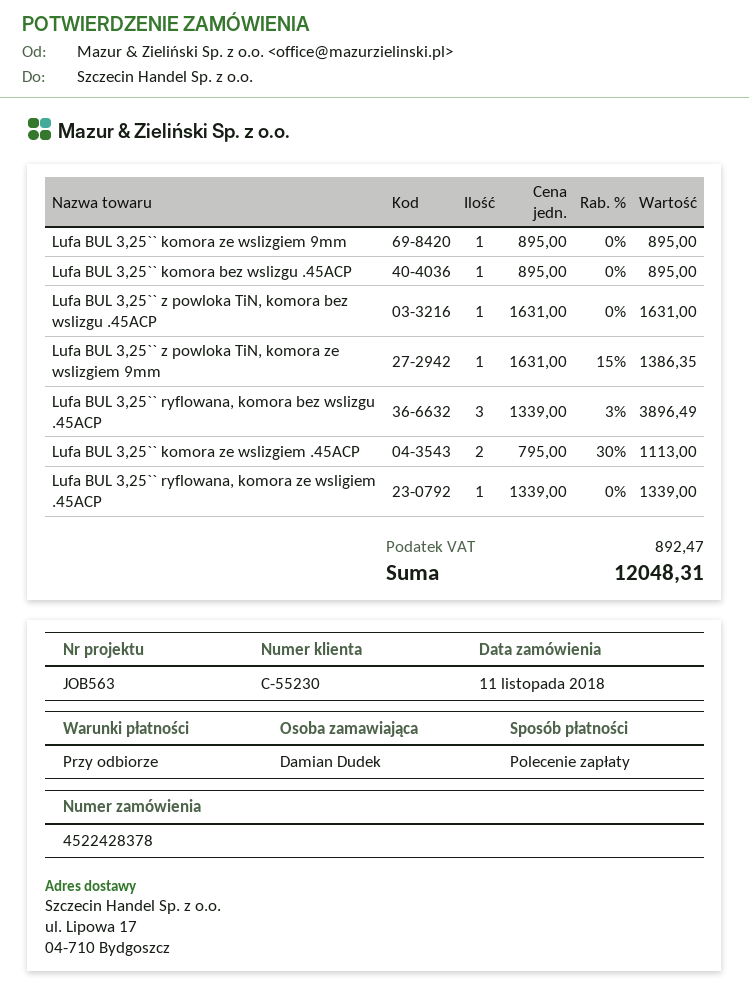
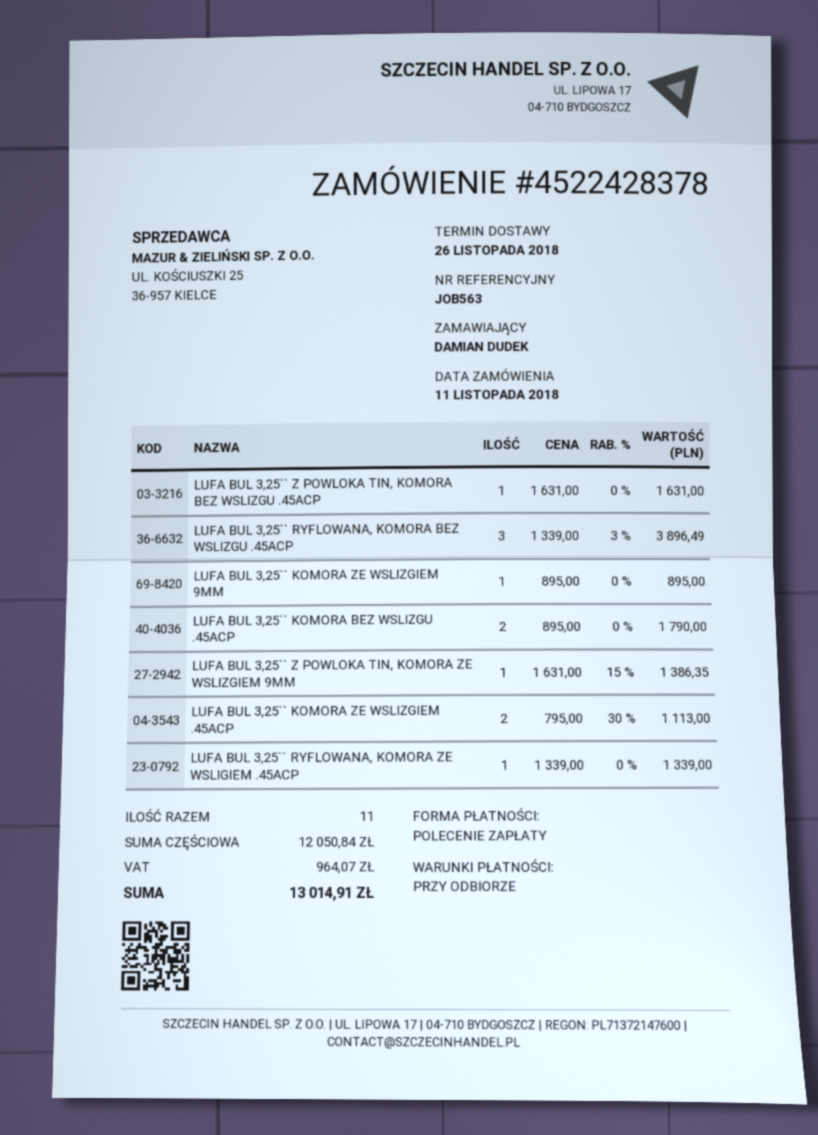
Lufa BUL 3,25`` komora bez wslizgu .45ACP: 1 x 895.00 = 895.00 -> 2 x 895.00 = 1790.00
tax: 892.47 -> 964.07
total: 12048.31 -> 13014.91

